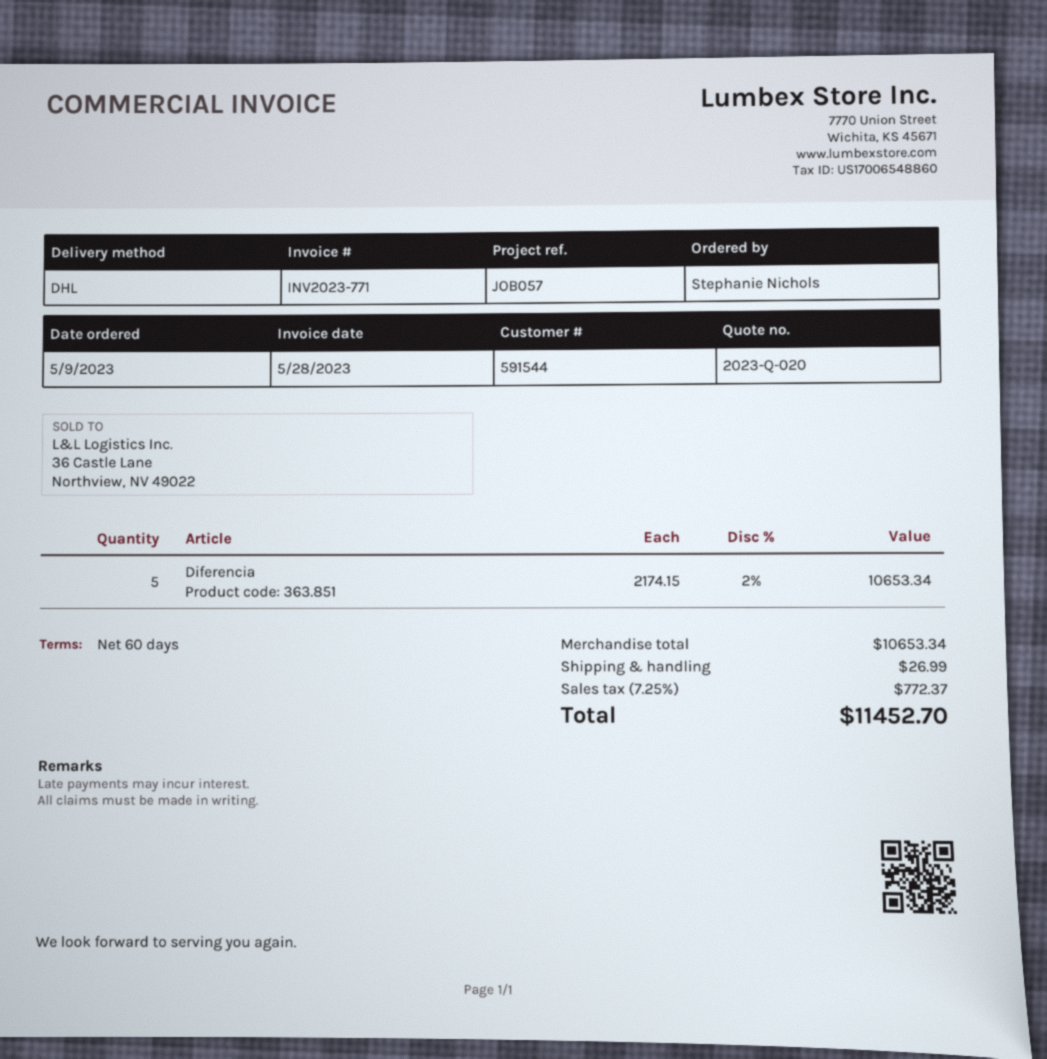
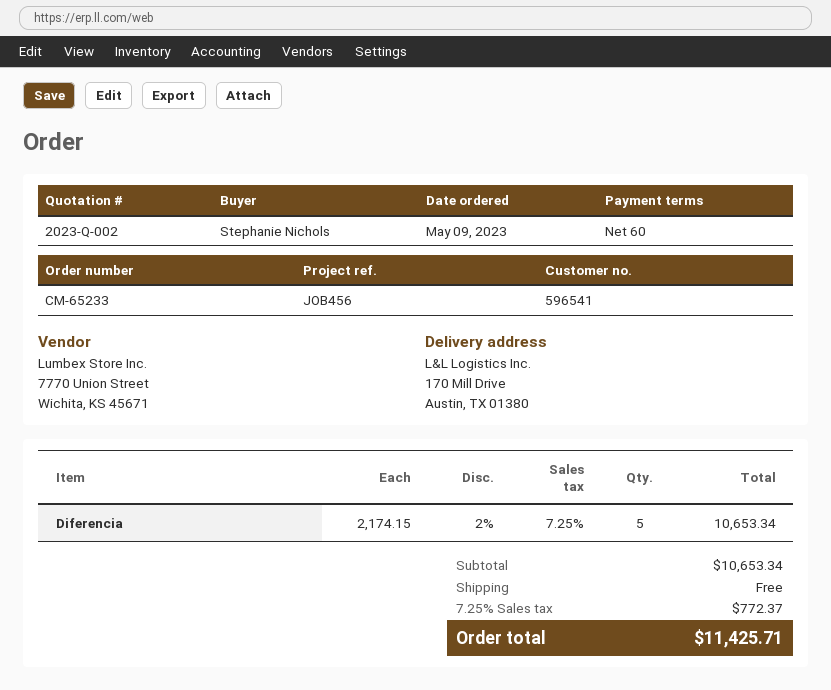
quote number: 2023-Q-020 -> 2023-Q-002
customer number: 591544 -> 596541
reference: JOB057 -> JOB456
shipping: 26.99 -> 0.00
total: 11452.70 -> 11425.71

